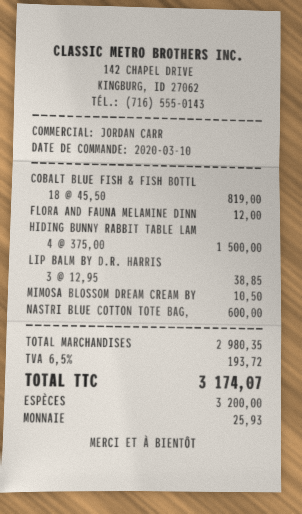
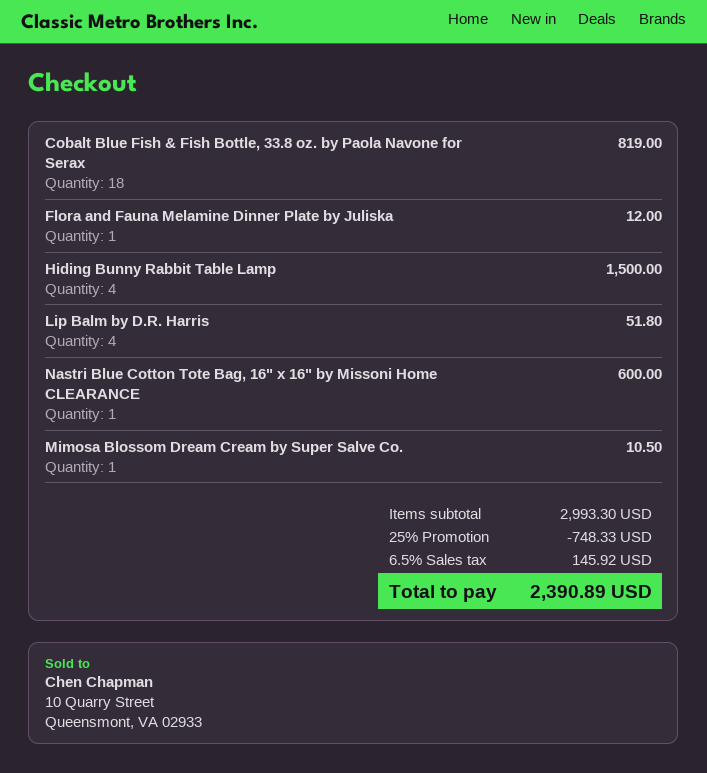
LIP BALM BY D.R. HARRIS: 3 for 38.85 -> 4 for 51.80
subtotal: 2980.35 -> 2993.30
discount: none -> 25% = 748.33
tax: 6.5% = 193.72 -> 6.5% = 145.92
total: 3174.07 -> 2390.89

